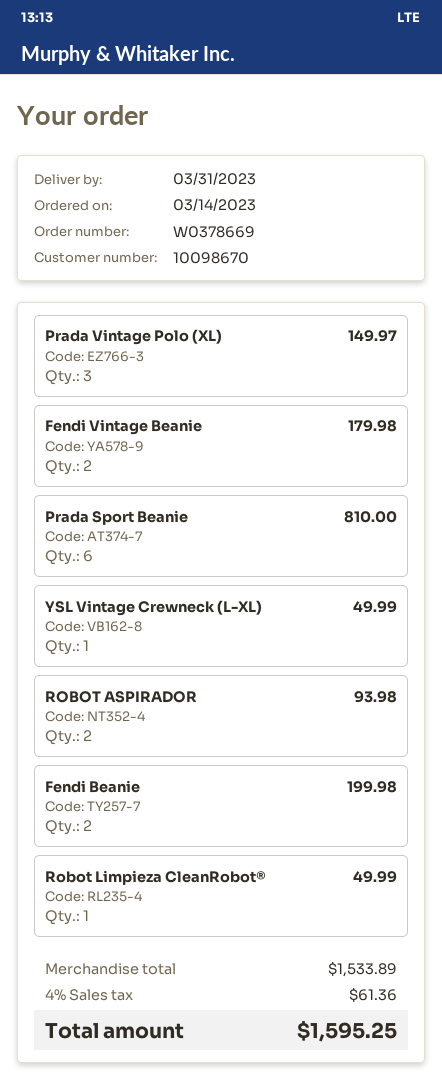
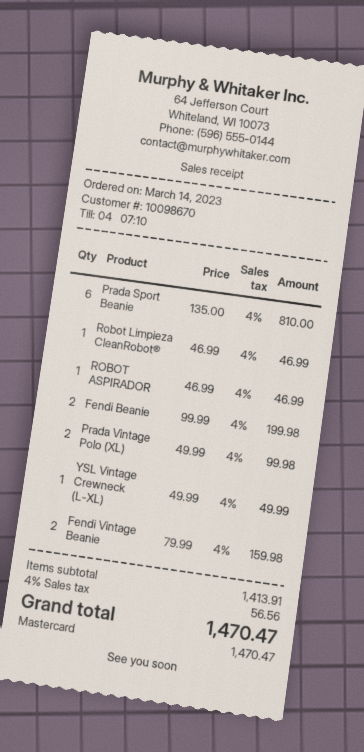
Prada Vintage Polo (XL): 3 for 149.97 -> 2 for 99.98
Fendi Vintage Beanie: 2 for 179.98 -> 2 for 159.98
ROBOT ASPIRADOR: 2 for 93.98 -> 1 for 46.99
Robot Limpieza CleanRobot®: 1 for 49.99 -> 1 for 46.99
subtotal: 1533.89 -> 1413.91
tax: 4% = 61.36 -> 4% = 56.56
total: 1595.25 -> 1470.47

